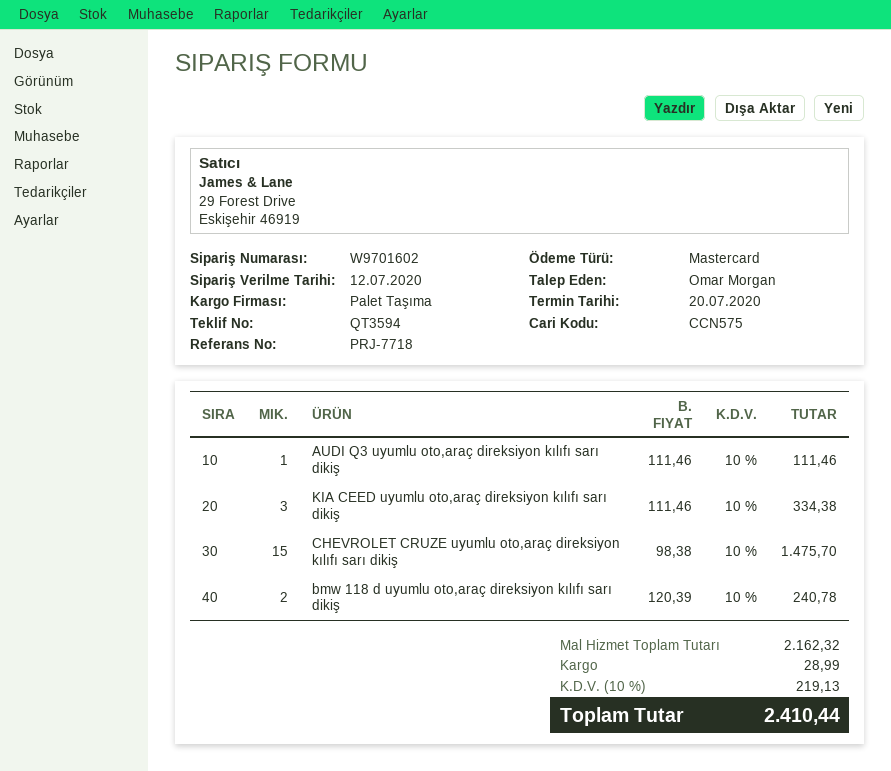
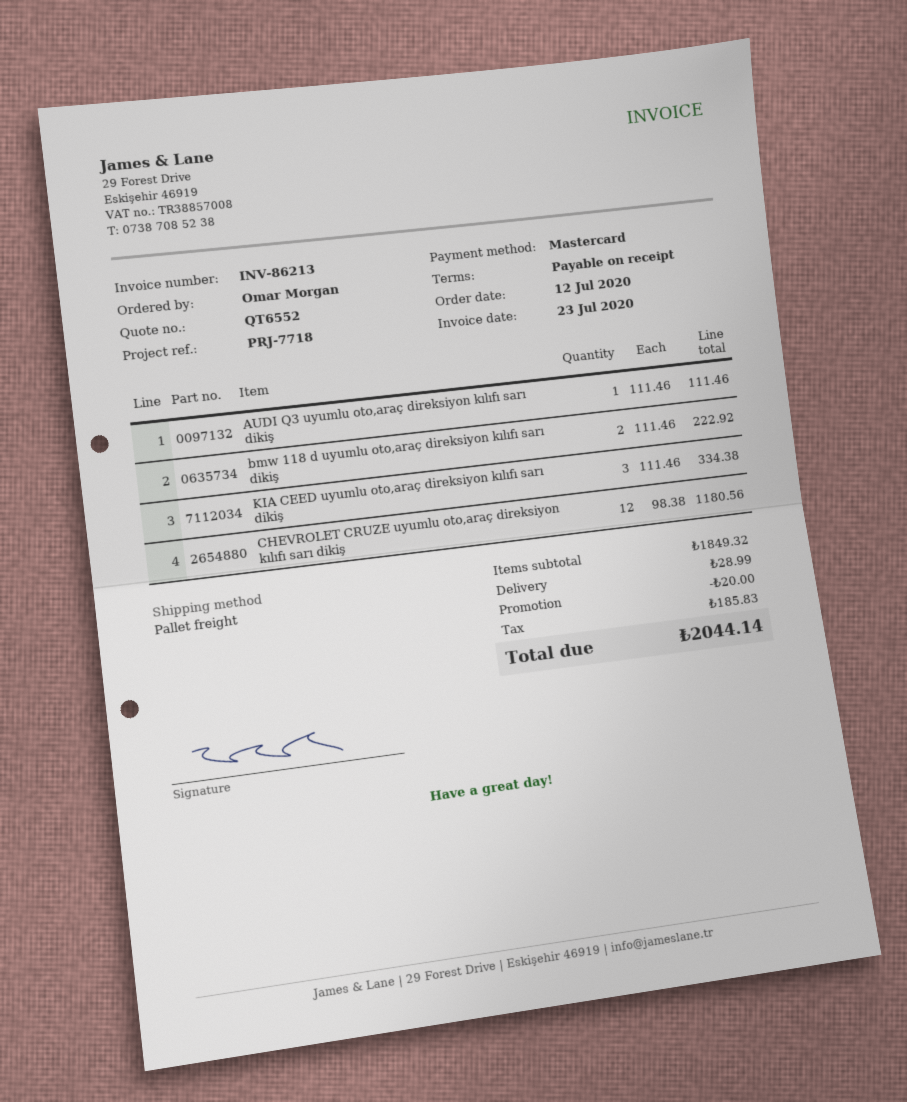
quote number: QT3594 -> QT6552
CHEVROLET CRUZE uyumlu oto,araç direksiyon kılıfı sarı dikiş: 15 x 98.38 = 1475.70 -> 12 x 98.38 = 1180.56
bmw 118 d uyumlu oto,araç direksiyon kılıfı sarı dikiş: 2 x 120.39 = 240.78 -> 2 x 111.46 = 222.92
subtotal: 2162.32 -> 1849.32
discount: none -> 20.00
tax: 219.13 -> 185.83
total: 2410.44 -> 2044.14

